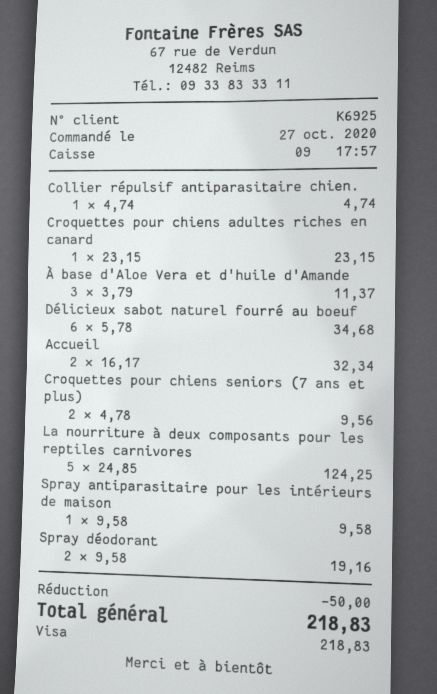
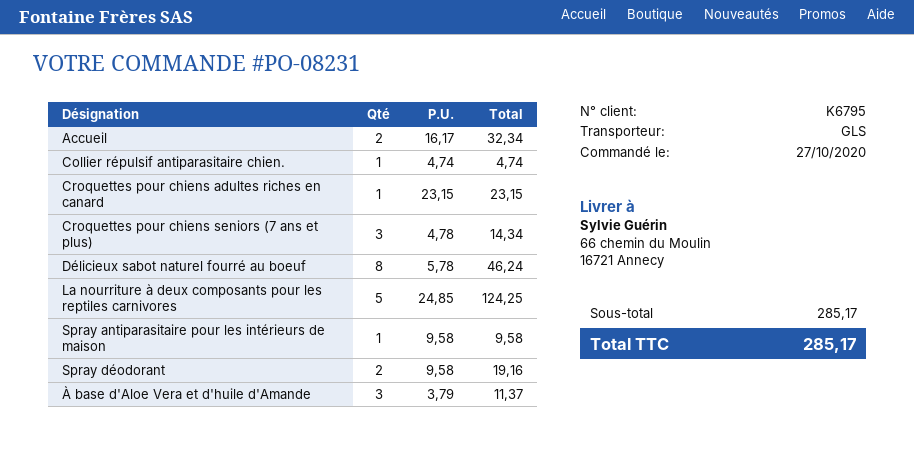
customer number: K6925 -> K6795
Délicieux sabot naturel fourré au boeuf: 6 x 5.78 = 34.68 -> 8 x 5.78 = 46.24
Croquettes pour chiens seniors (7 ans et plus): 2 x 4.78 = 9.56 -> 3 x 4.78 = 14.34
discount: 50.00 -> none
total: 218.83 -> 285.17

